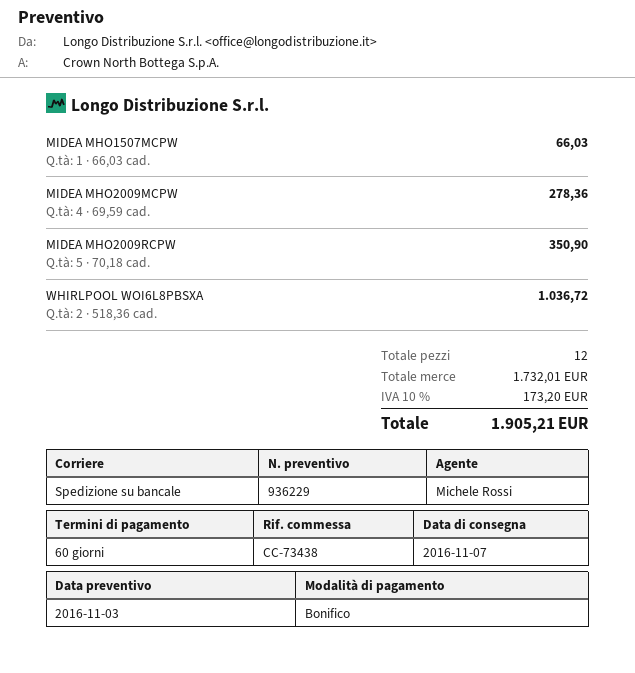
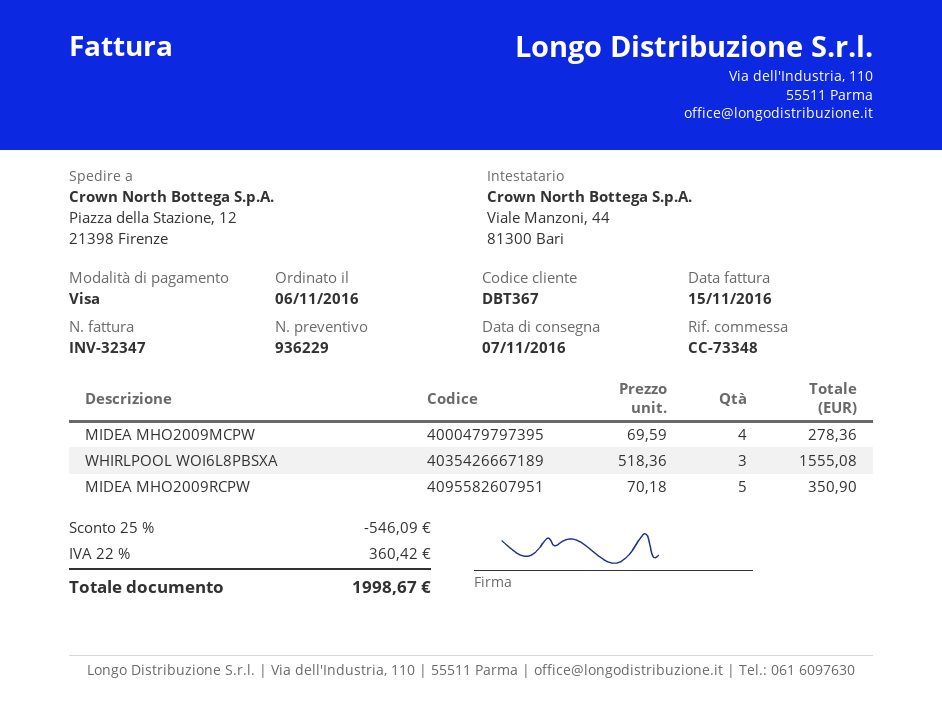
reference: CC-73438 -> CC-73348
payment method: bank transfer -> Visa
MIDEA MHO1507MCPW: 1 x 66.03 = 66.03 -> none
WHIRLPOOL WOI6L8PBSXA: 2 x 518.36 = 1036.72 -> 3 x 518.36 = 1555.08
discount: none -> 25% = 546.09
tax: 10% = 173.20 -> 22% = 360.42
total: 1905.21 -> 1998.67

